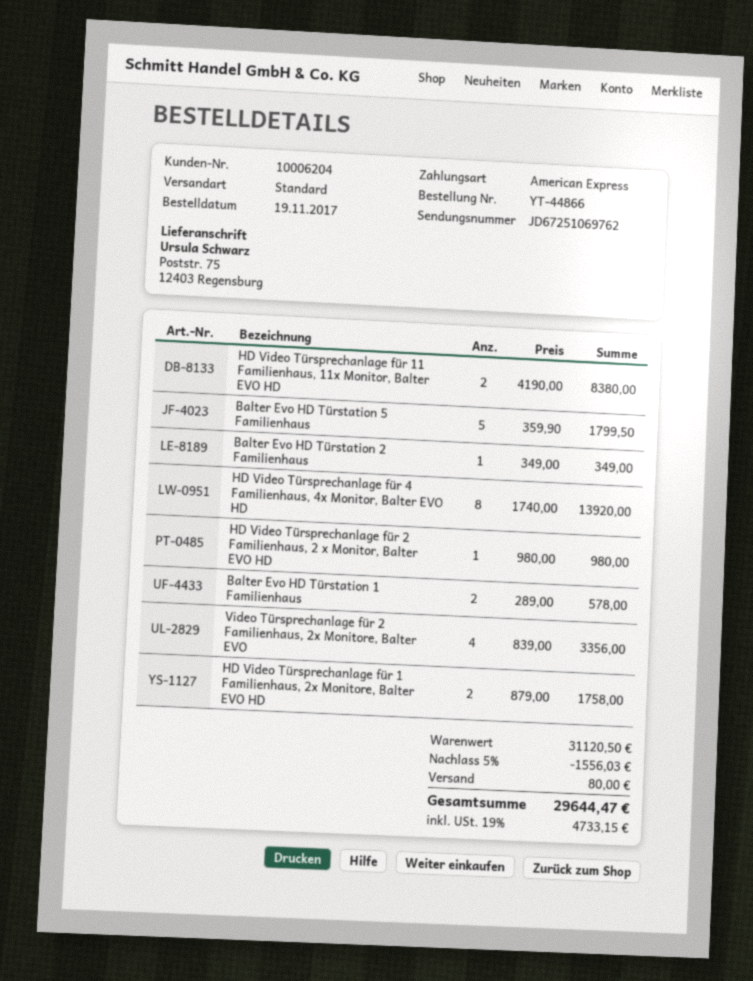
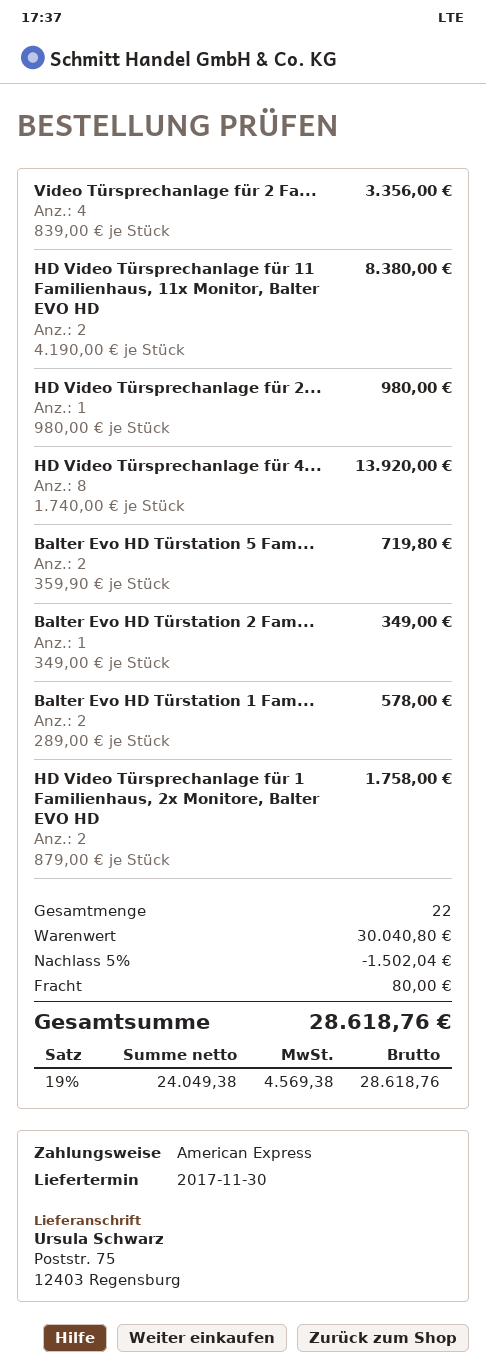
Balter Evo HD Türstation 5 Familienhaus: 5 x 359.90 = 1799.50 -> 2 x 359.90 = 719.80
subtotal: 31120.50 -> 30040.80
discount: 5% = 1556.03 -> 5% = 1502.04
tax: 19% = 4733.15 -> 19% = 4569.38
total: 29644.47 -> 28618.76

